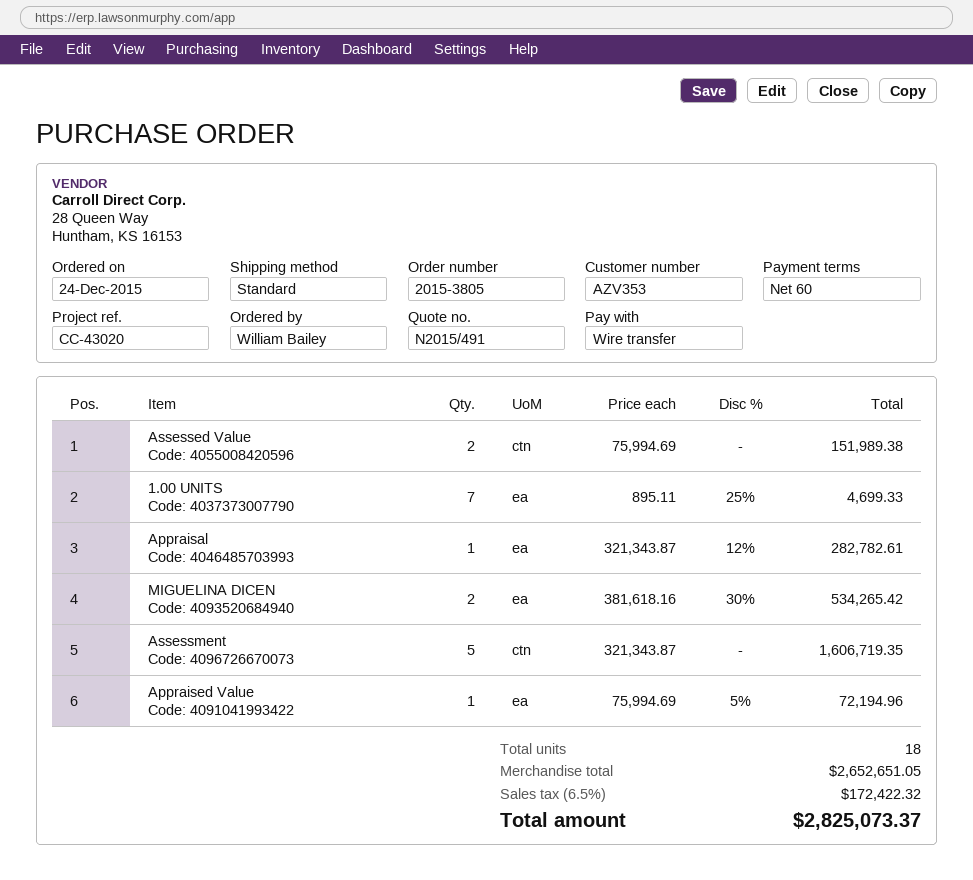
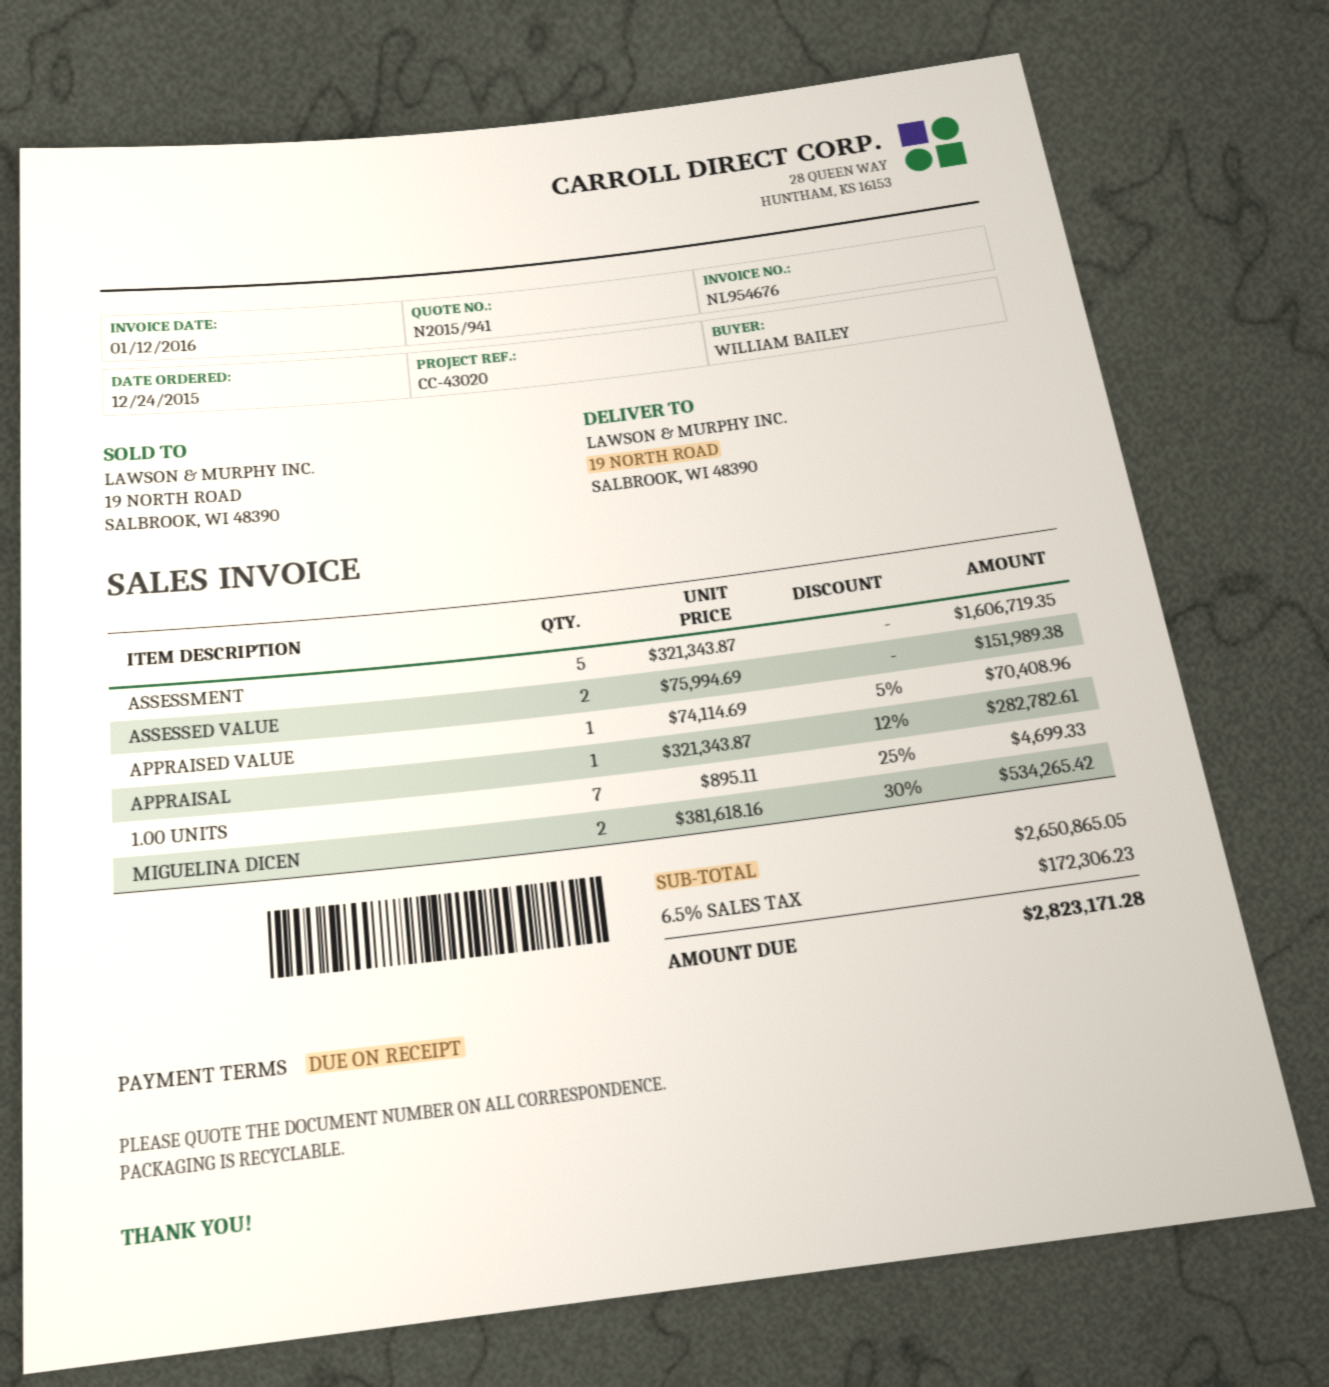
quote number: N2015/491 -> N2015/941
payment terms: 60 days -> on receipt
Appraised Value: 1 x 75994.69 - 5% = 72194.96 -> 1 x 74114.69 - 5% = 70408.96
subtotal: 2652651.05 -> 2650865.05
tax: 6.5% = 172422.32 -> 6.5% = 172306.23
total: 2825073.37 -> 2823171.28

